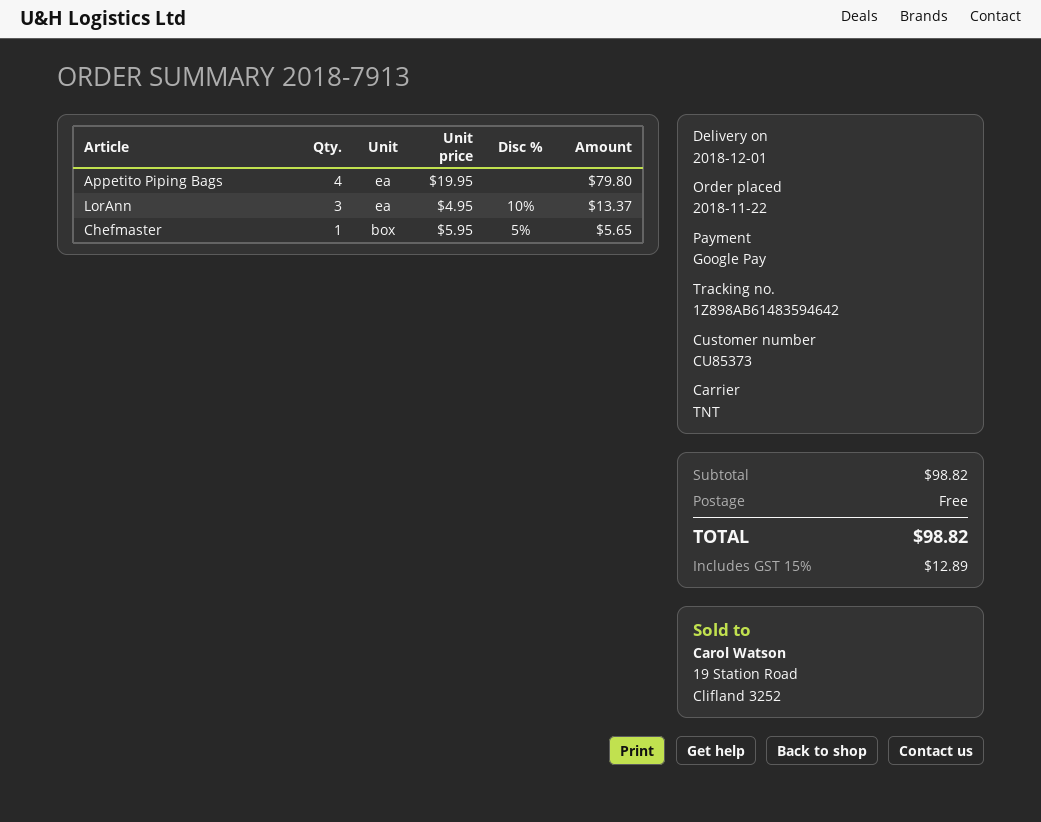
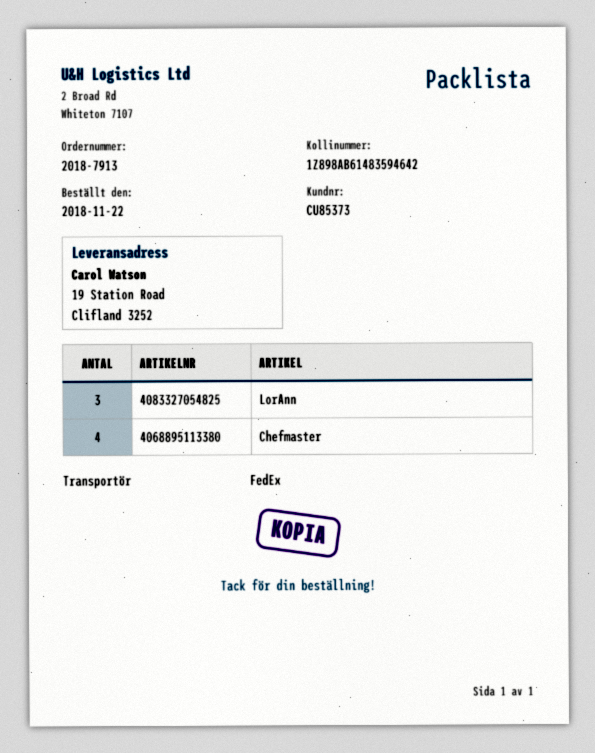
shipping method: TNT -> FedEx
Appetito Piping Bags: 4 -> none
Chefmaster: 1 -> 4

